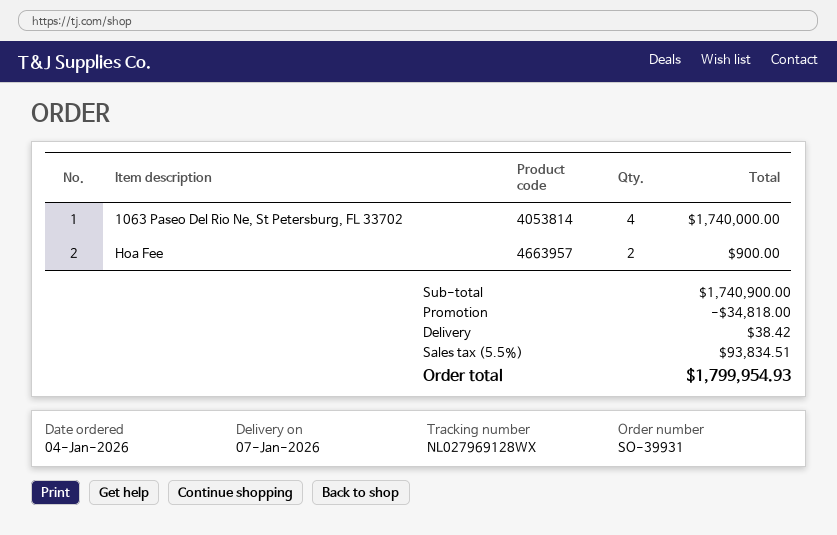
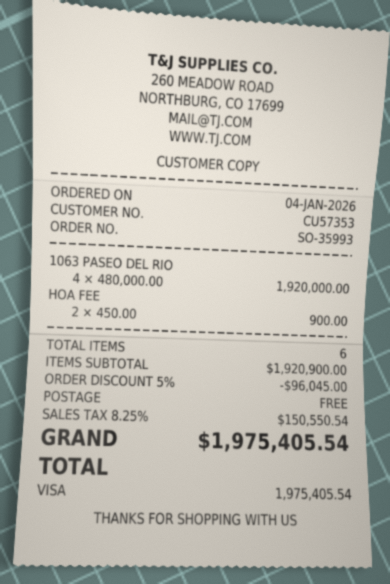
order number: SO-39931 -> SO-35993
1063 Paseo Del Rio Ne, St Petersburg, FL 33702: 4 for 1740000.00 -> 4 for 1920000.00
subtotal: 1740900.00 -> 1920900.00
discount: 34818.00 -> 96045.00
shipping: 38.42 -> 0.00
tax: 5.5% = 93834.51 -> 8.25% = 150550.54
total: 1799954.93 -> 1975405.54

